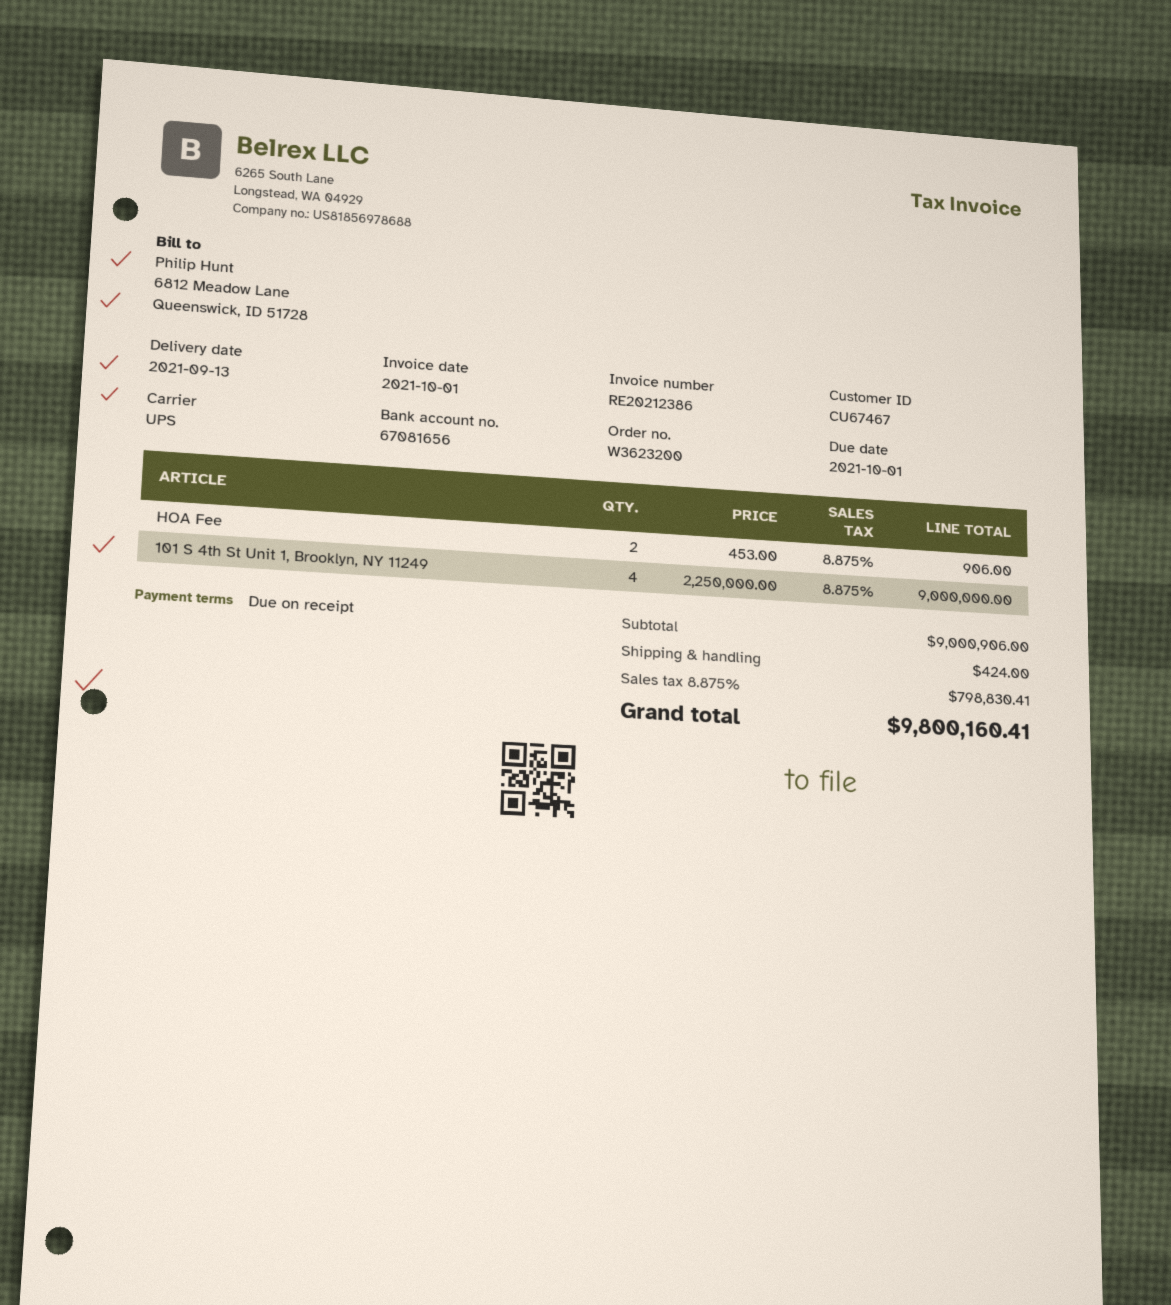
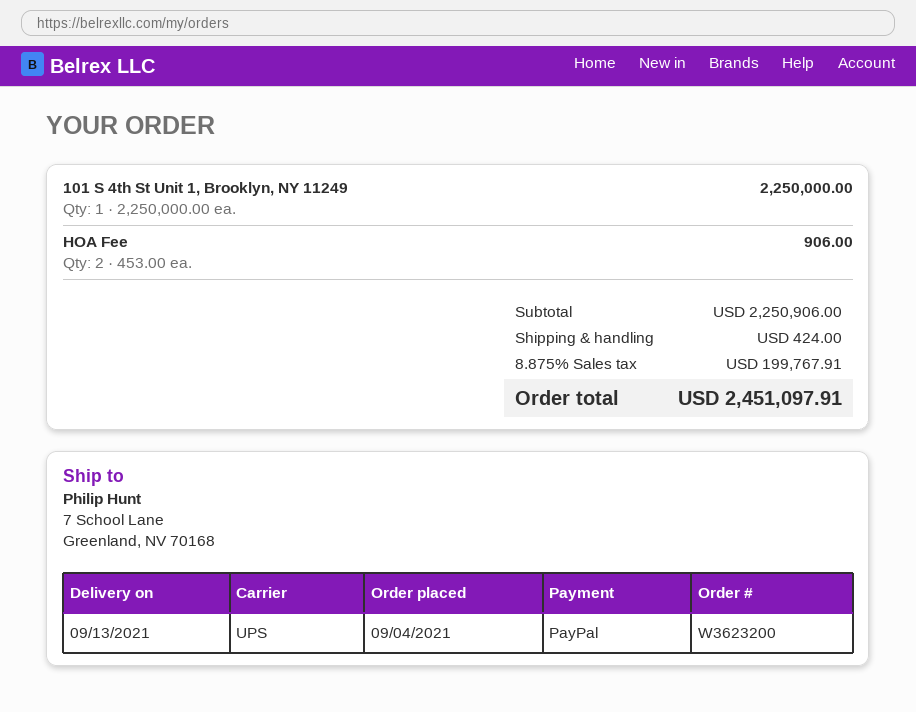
101 S 4th St Unit 1, Brooklyn, NY 11249: 4 x 2250000.00 = 9000000.00 -> 1 x 2250000.00 = 2250000.00
subtotal: 9000906.00 -> 2250906.00
tax: 8.875% = 798830.41 -> 8.875% = 199767.91
total: 9800160.41 -> 2451097.91

